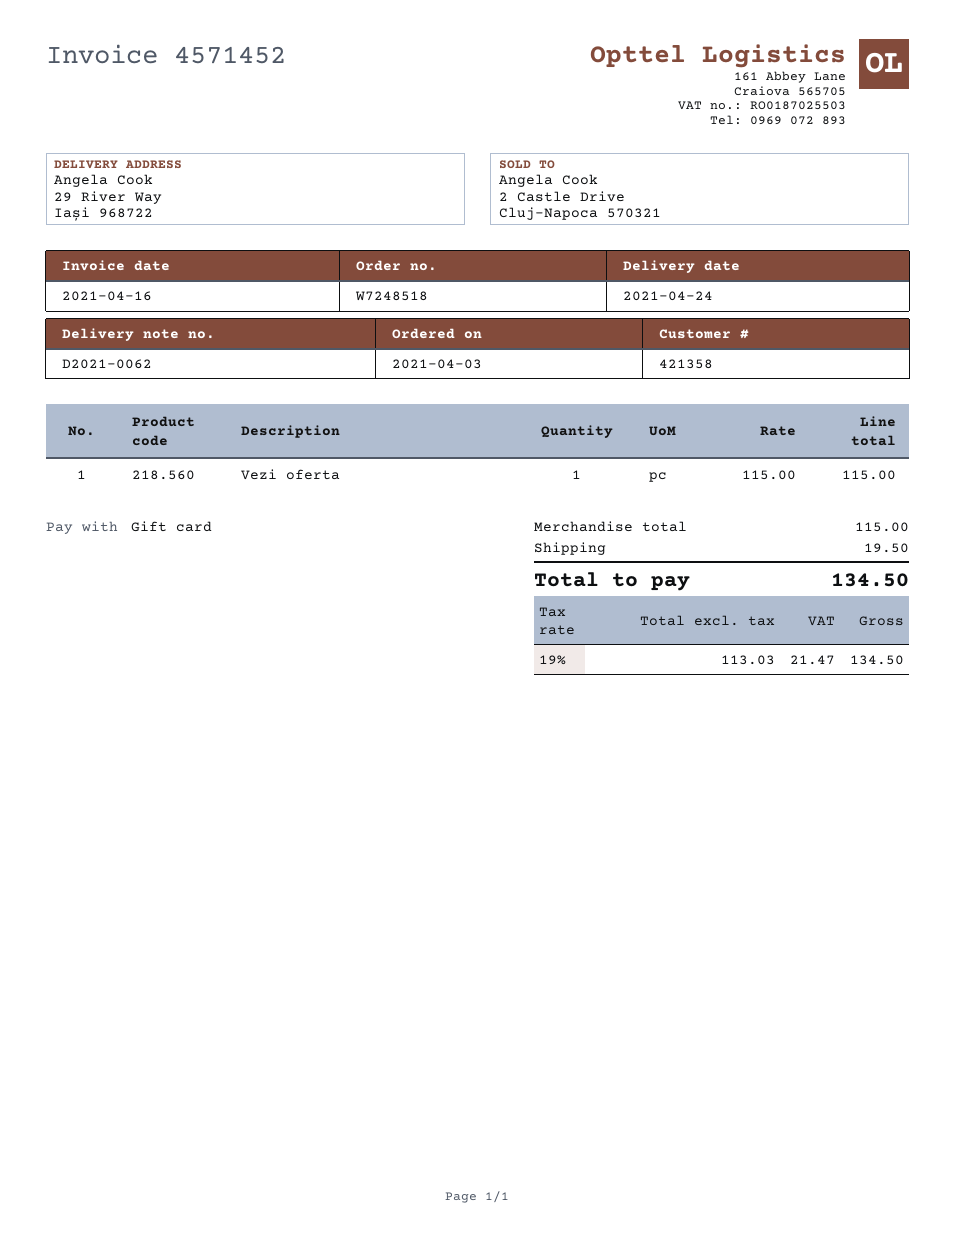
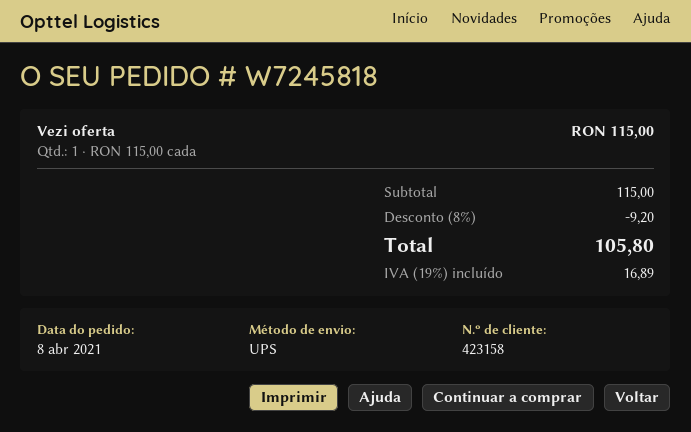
order number: W7248518 -> W7245818
order date: 2021-04-03 -> 2021-04-08
customer number: 421358 -> 423158
discount: none -> 8% = 9.20
shipping: 19.50 -> none
tax: 19% = 21.47 -> 19% = 16.89
total: 134.50 -> 105.80

